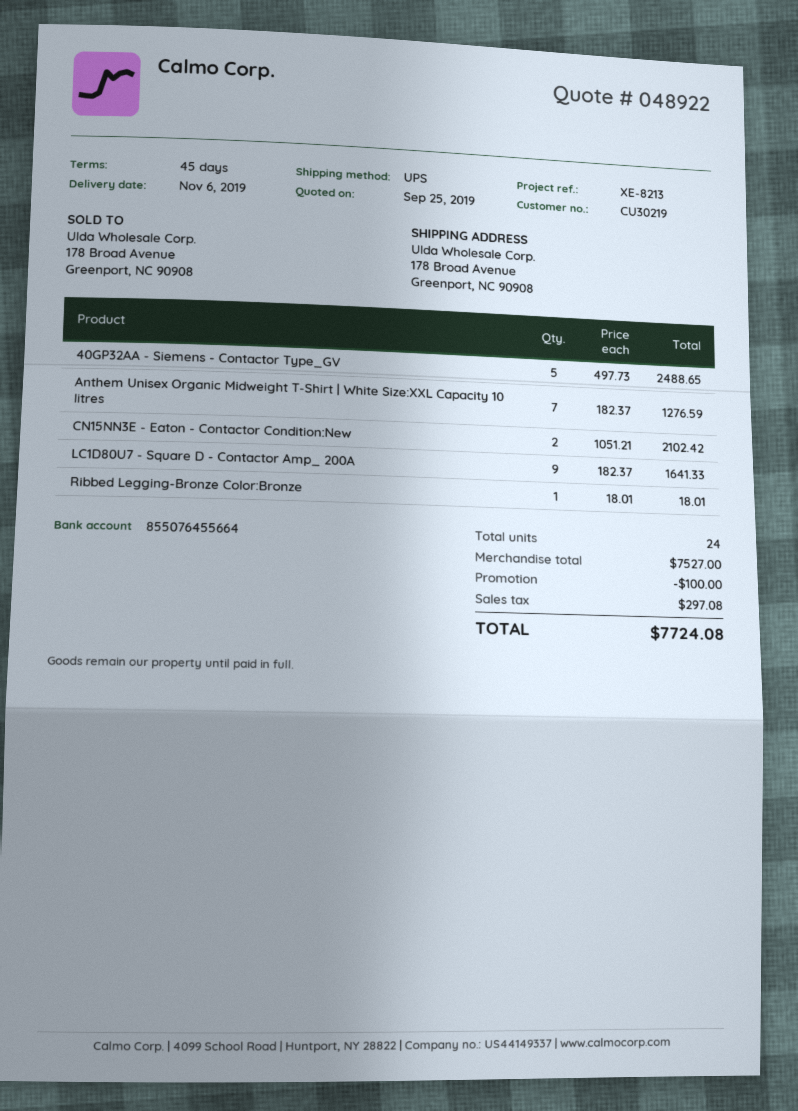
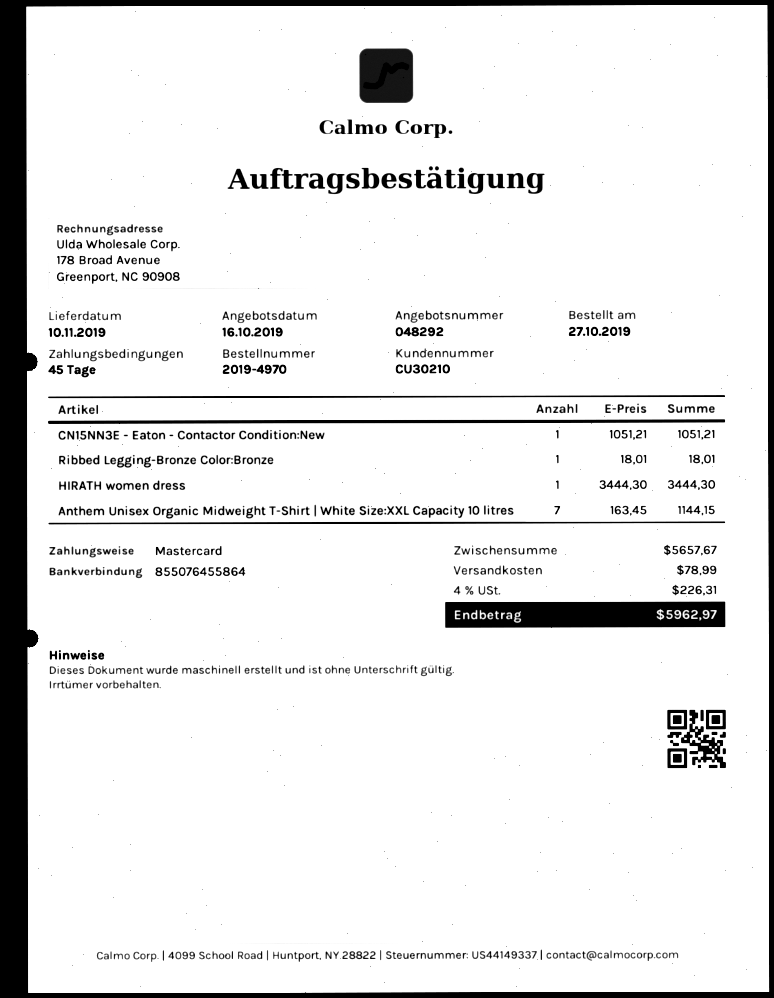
quote number: 048922 -> 048292
quote date: 2019-09-25 -> 2019-10-16
delivery date: 2019-11-06 -> 2019-11-10
customer number: CU30219 -> CU30210
bank account: 855076455664 -> 855076455864
40GP32AA - Siemens - Contactor Type_GV: 5 x 497.73 = 2488.65 -> none
Anthem Unisex Organic Midweight T-Shirt | White Size:XXL Capacity 10 litres: 7 x 182.37 = 1276.59 -> 7 x 163.45 = 1144.15
CN15NN3E - Eaton - Contactor Condition:New: 2 x 1051.21 = 2102.42 -> 1 x 1051.21 = 1051.21
LC1D80U7 - Square D - Contactor Amp_ 200A: 9 x 182.37 = 1641.33 -> none
HIRATH women dress: none -> 1 x 3444.30 = 3444.30
subtotal: 7527.00 -> 5657.67
discount: 100.00 -> none
shipping: none -> 78.99
tax: 297.08 -> 226.31
total: 7724.08 -> 5962.97

